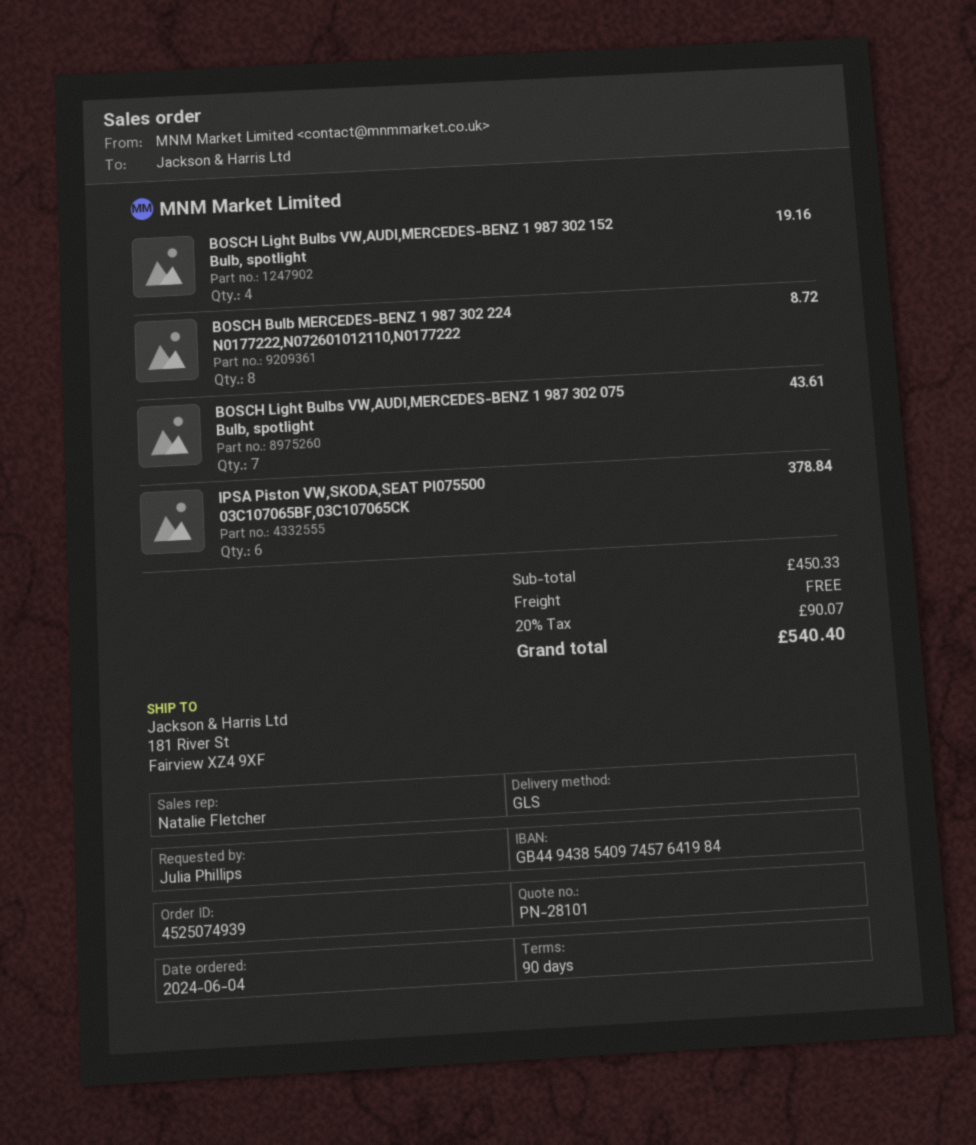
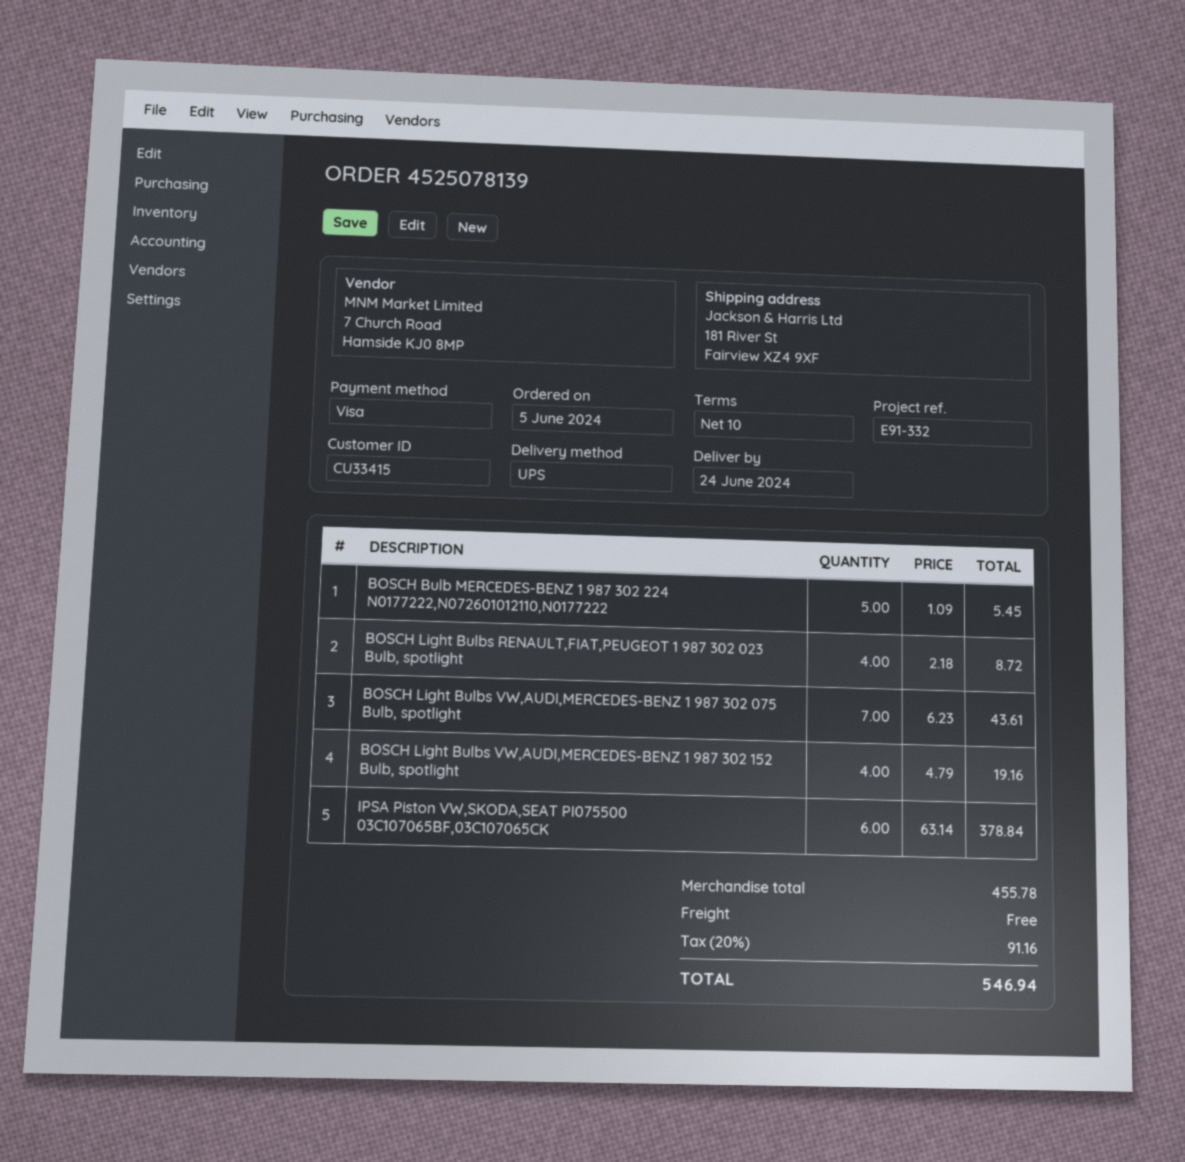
order number: 4525074939 -> 4525078139
order date: 2024-06-04 -> 2024-06-05
payment terms: 90 days -> 10 days
shipping method: GLS -> UPS
BOSCH Bulb MERCEDES-BENZ 1 987 302 224 N0177222,N072601012110,N0177222: 8 for 8.72 -> 5 for 5.45
BOSCH Light Bulbs RENAULT,FIAT,PEUGEOT 1 987 302 023 Bulb, spotlight: none -> 4 for 8.72
subtotal: 450.33 -> 455.78
tax: 20% = 90.07 -> 20% = 91.16
total: 540.40 -> 546.94

